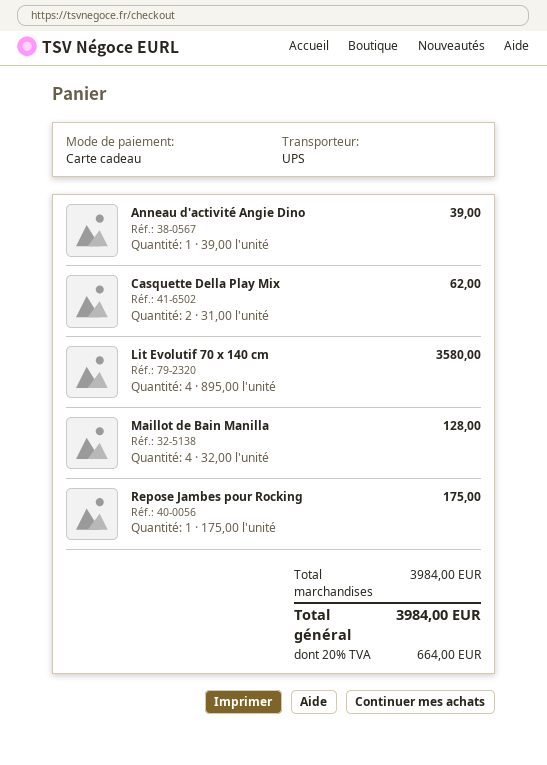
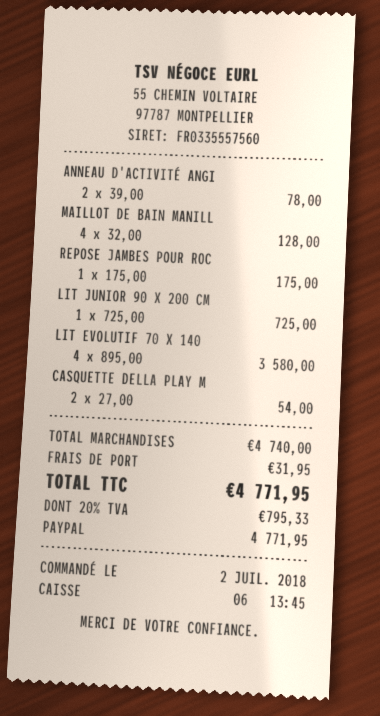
payment method: gift card -> PayPal
Anneau d'activité Angie Dino: 1 x 39.00 = 39.00 -> 2 x 39.00 = 78.00
Casquette Della Play Mix: 2 x 31.00 = 62.00 -> 2 x 27.00 = 54.00
LIT JUNIOR 90 X 200 CM: none -> 1 x 725.00 = 725.00
subtotal: 3984.00 -> 4740.00
shipping: none -> 31.95
tax: 20% = 664.00 -> 20% = 795.33
total: 3984.00 -> 4771.95

